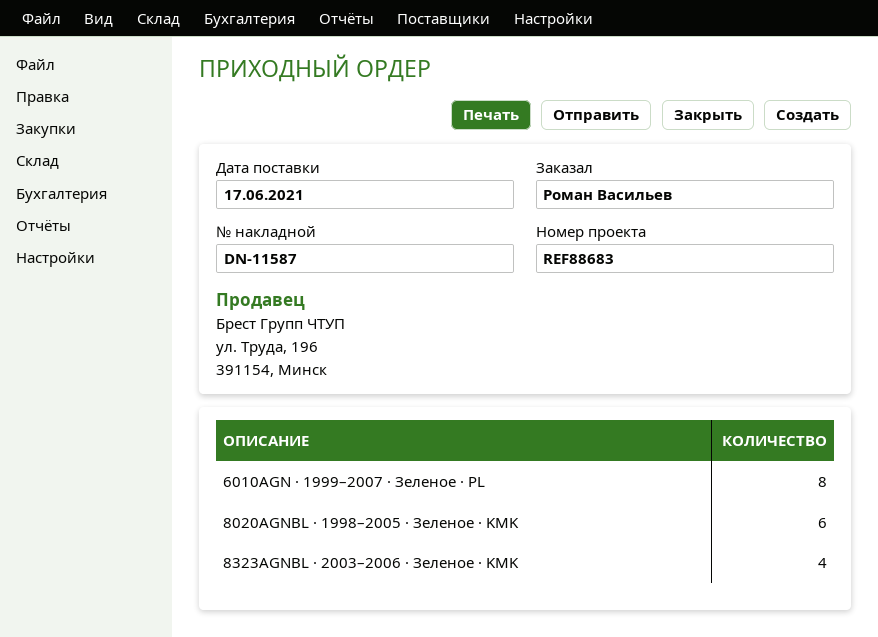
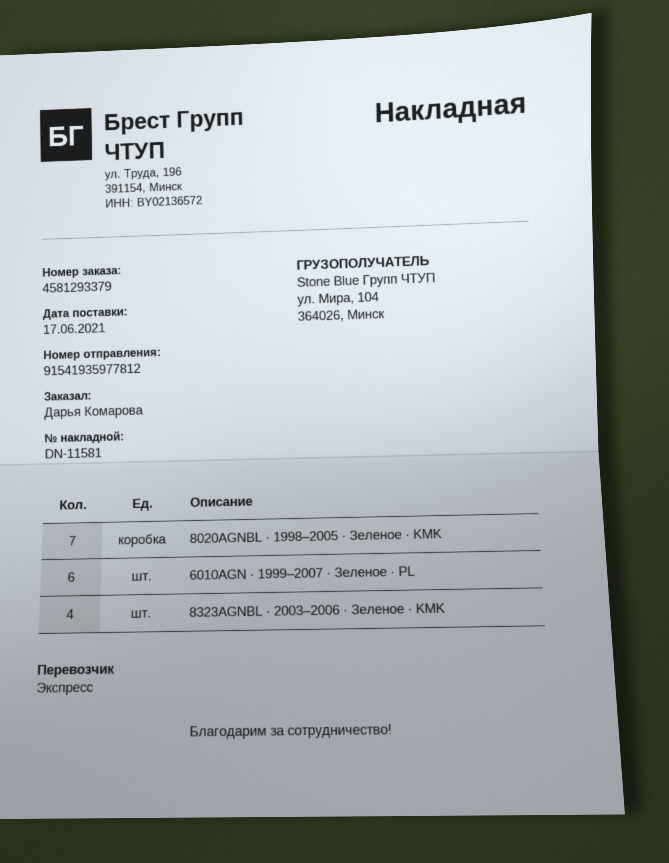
delivery note number: DN-11587 -> DN-11581
ordered by: Роман Васильев -> Дарья Комарова
6010AGN · 1999–2007 · Зеленое · PL: 8 -> 6
8020AGNBL · 1998–2005 · Зеленое · KMK: 6 -> 7

